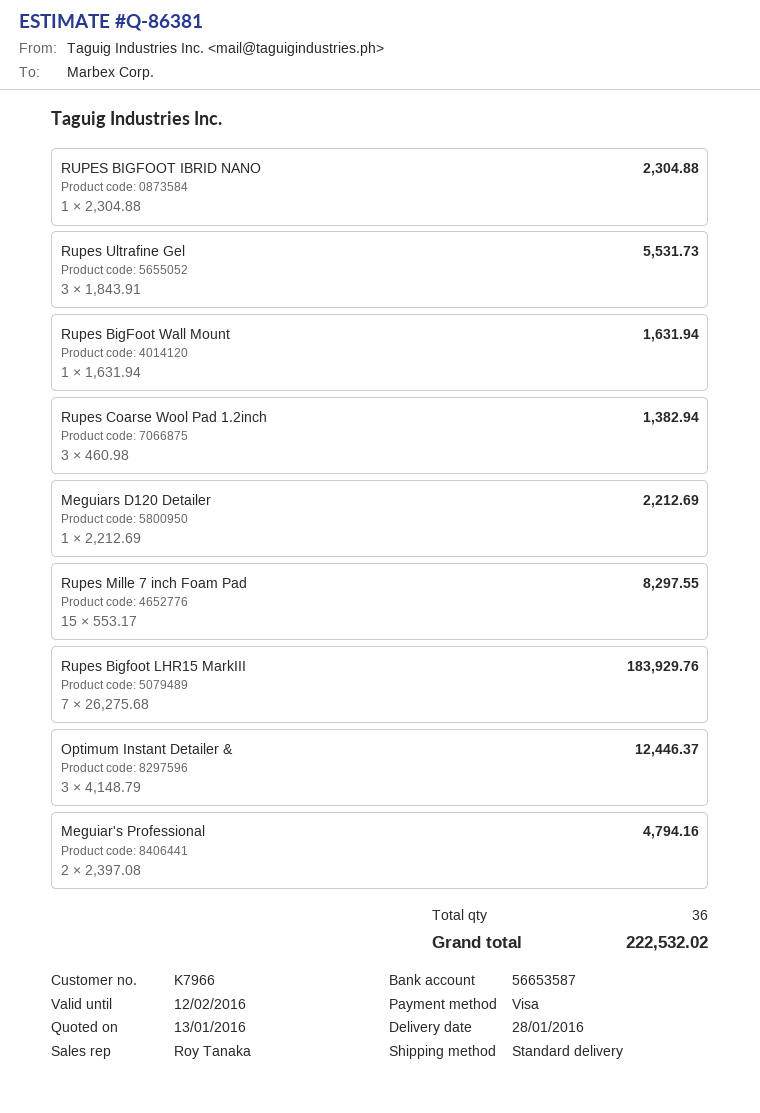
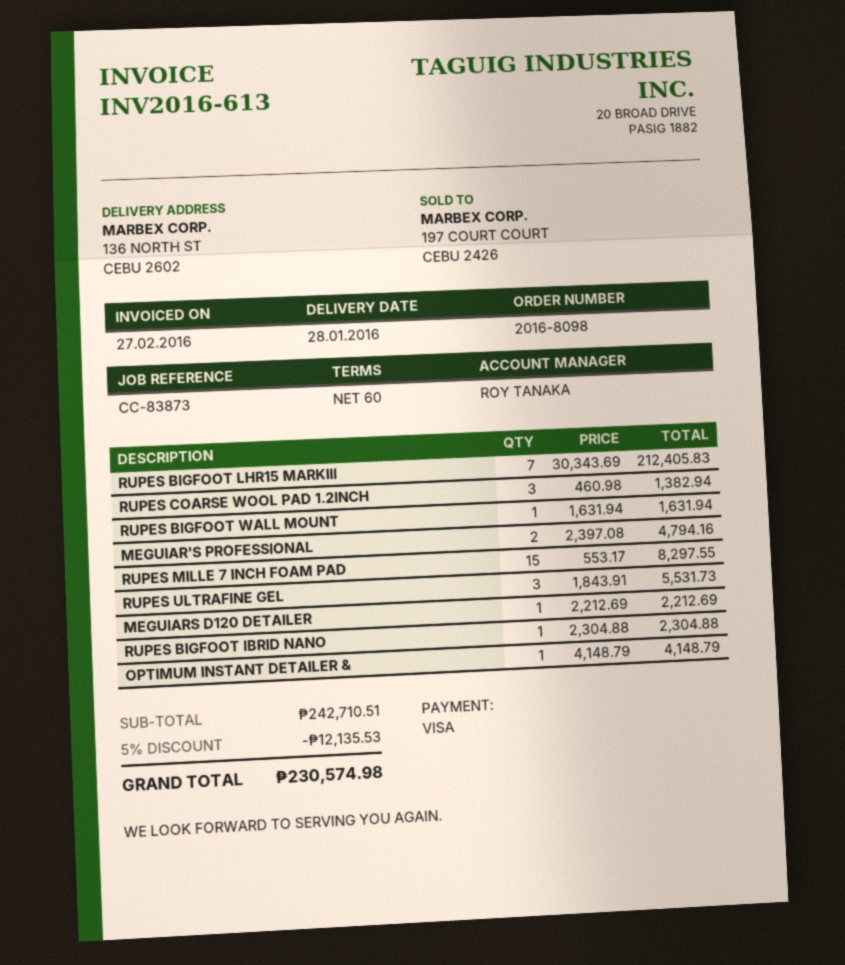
Rupes Bigfoot LHR15 MarkIII: 7 x 26275.68 = 183929.76 -> 7 x 30343.69 = 212405.83
Optimum Instant Detailer &: 3 x 4148.79 = 12446.37 -> 1 x 4148.79 = 4148.79
discount: none -> 5% = 12135.53
total: 222532.02 -> 230574.98

